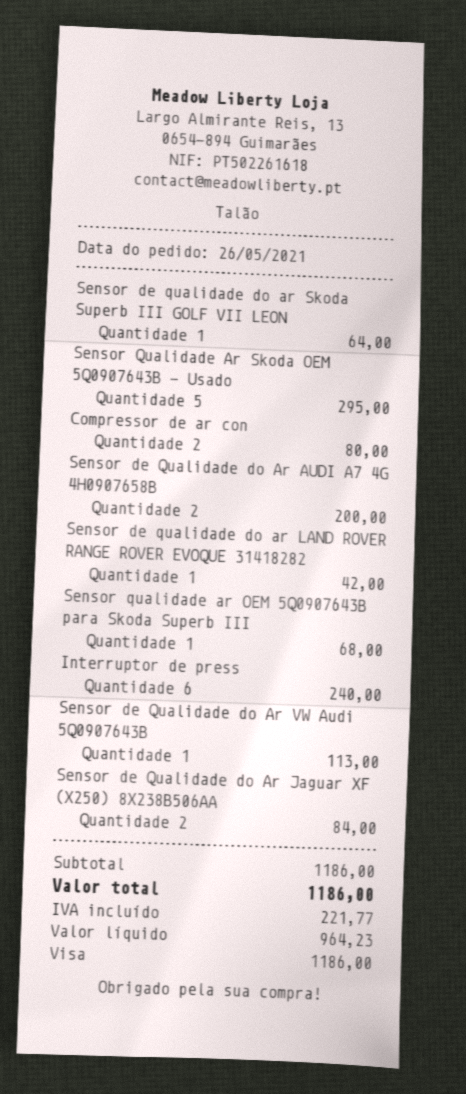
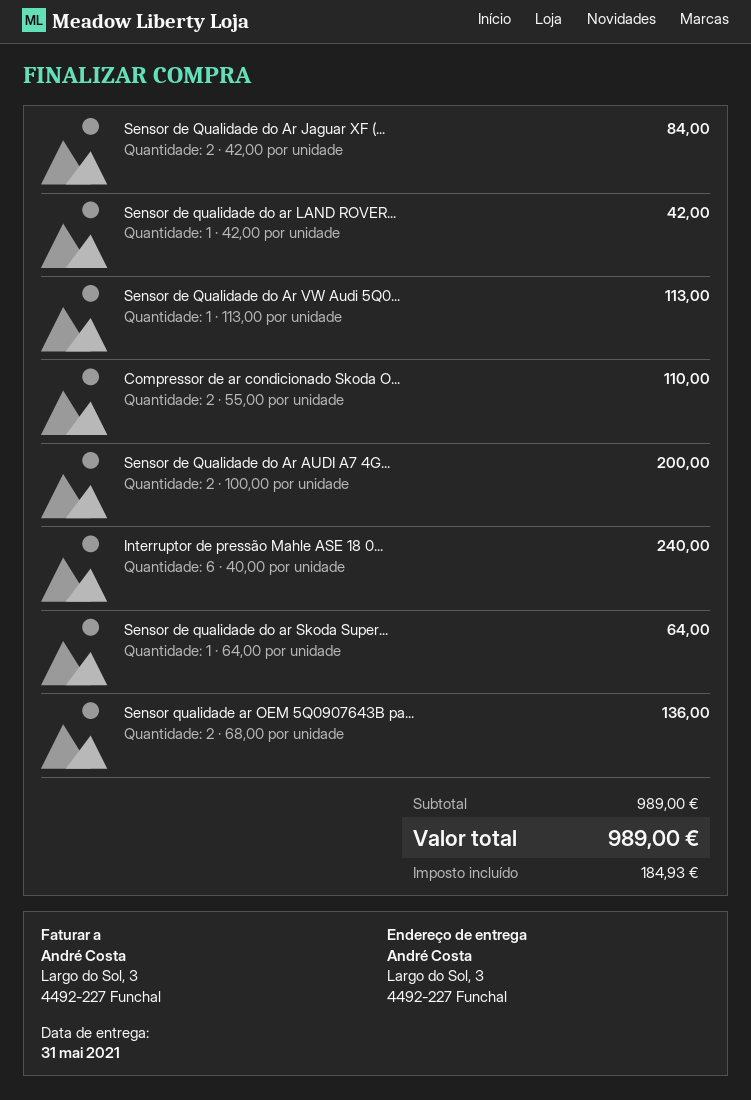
Sensor Qualidade Ar Skoda OEM 5Q0907643B - Usado: 5 for 295.00 -> none
Compressor de ar con: 2 for 80.00 -> 2 for 110.00
Sensor qualidade ar OEM 5Q0907643B para Skoda Superb III: 1 for 68.00 -> 2 for 136.00
subtotal: 1186.00 -> 989.00
tax: 221.77 -> 184.93
total: 1186.00 -> 989.00

